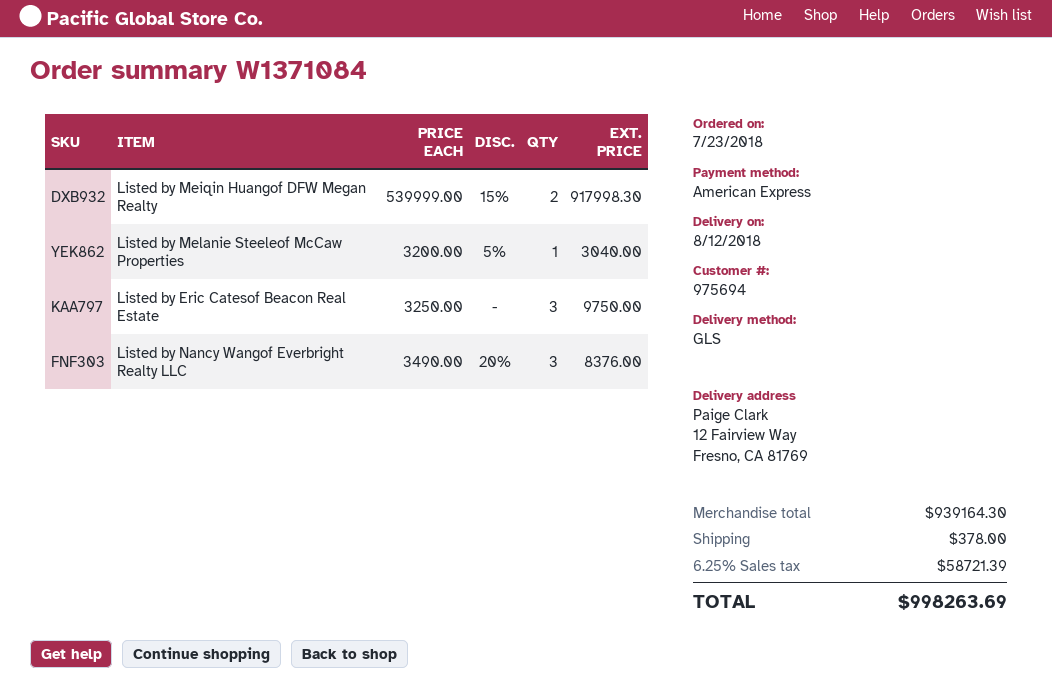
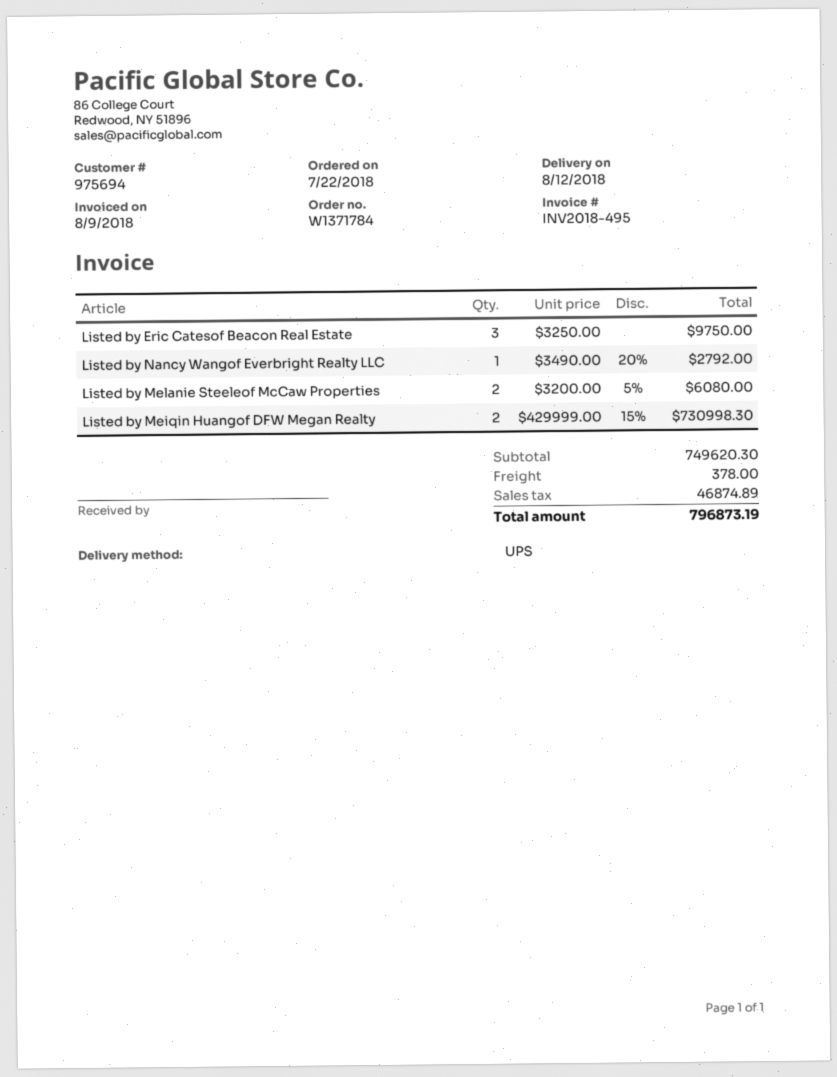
order number: W1371084 -> W1371784
order date: 2018-07-23 -> 2018-07-22
shipping method: GLS -> UPS
Listed by Meiqin Huangof DFW Megan Realty: 2 x 539999.00 - 15% = 917998.30 -> 2 x 429999.00 - 15% = 730998.30
Listed by Melanie Steeleof McCaw Properties: 1 x 3200.00 - 5% = 3040.00 -> 2 x 3200.00 - 5% = 6080.00
Listed by Nancy Wangof Everbright Realty LLC: 3 x 3490.00 - 20% = 8376.00 -> 1 x 3490.00 - 20% = 2792.00
subtotal: 939164.30 -> 749620.30
tax: 58721.39 -> 46874.89
total: 998263.69 -> 796873.19

